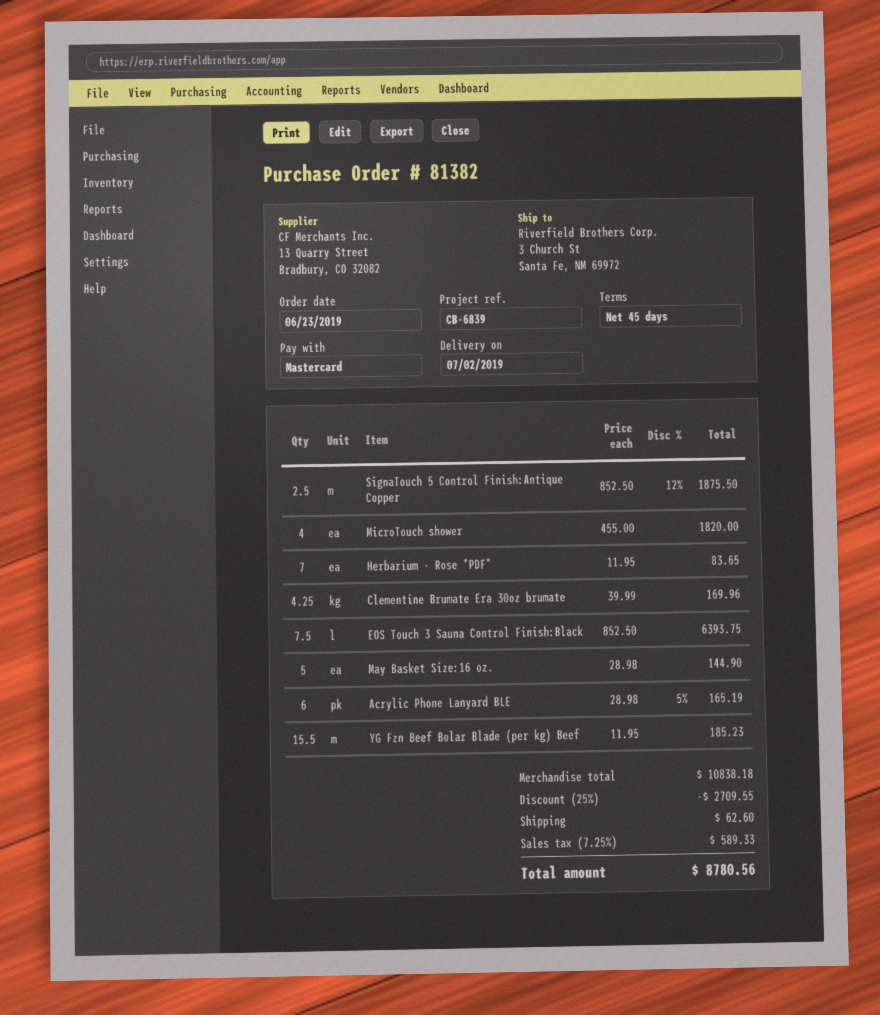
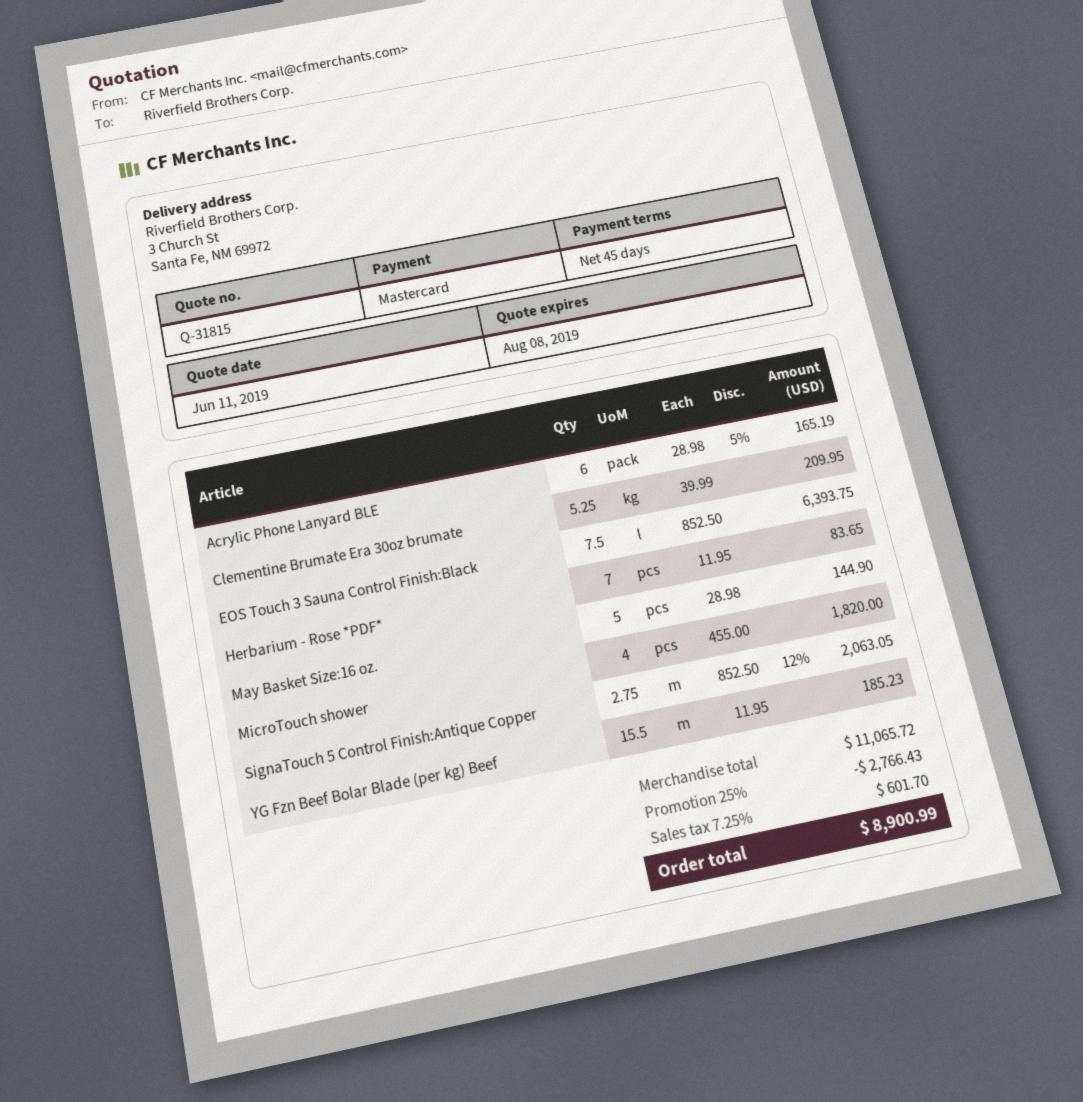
SignaTouch 5 Control Finish:Antique Copper: 2.5 x 852.50 - 12% = 1875.50 -> 2.75 x 852.50 - 12% = 2063.05
Clementine Brumate Era 30oz brumate: 4.25 x 39.99 = 169.96 -> 5.25 x 39.99 = 209.95
subtotal: 10838.18 -> 11065.72
discount: 25% = 2709.55 -> 25% = 2766.43
shipping: 62.60 -> none
tax: 7.25% = 589.33 -> 7.25% = 601.70
total: 8780.56 -> 8900.99

